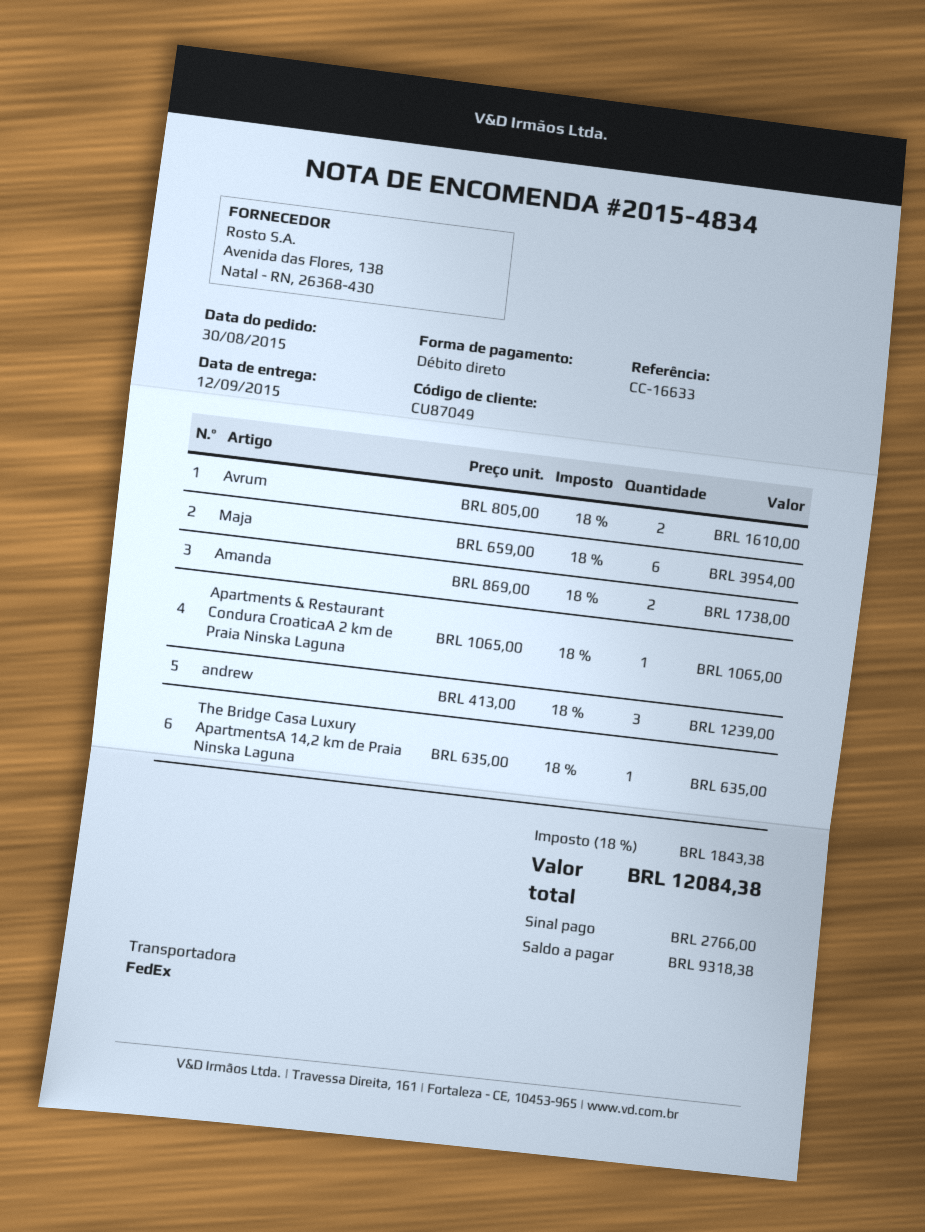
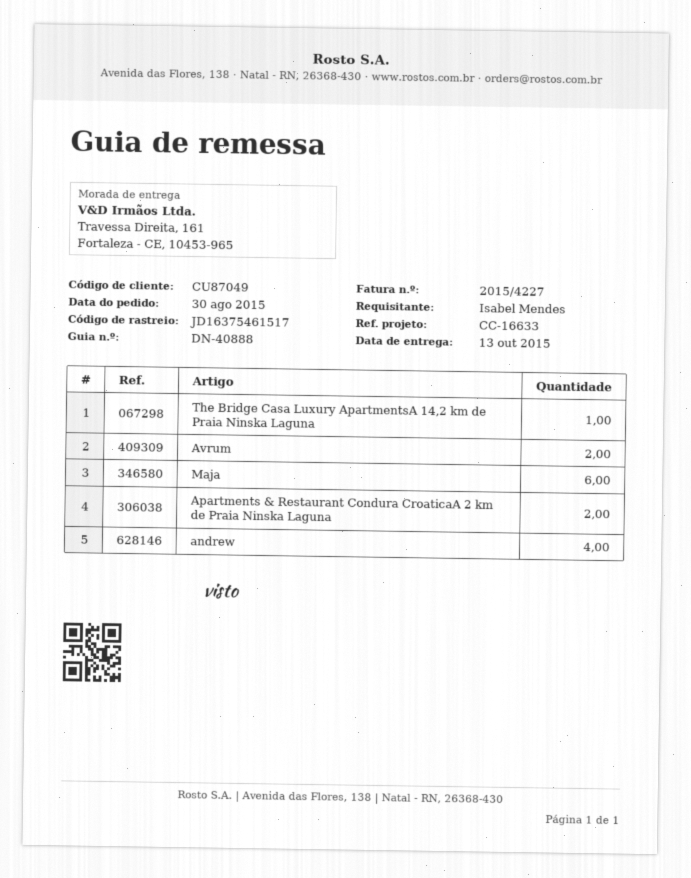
delivery date: 2015-09-12 -> 2015-10-13
Amanda: 2 -> none
Apartments & Restaurant Condura CroaticaA 2 km de Praia Ninska Laguna: 1 -> 2
andrew: 3 -> 4

